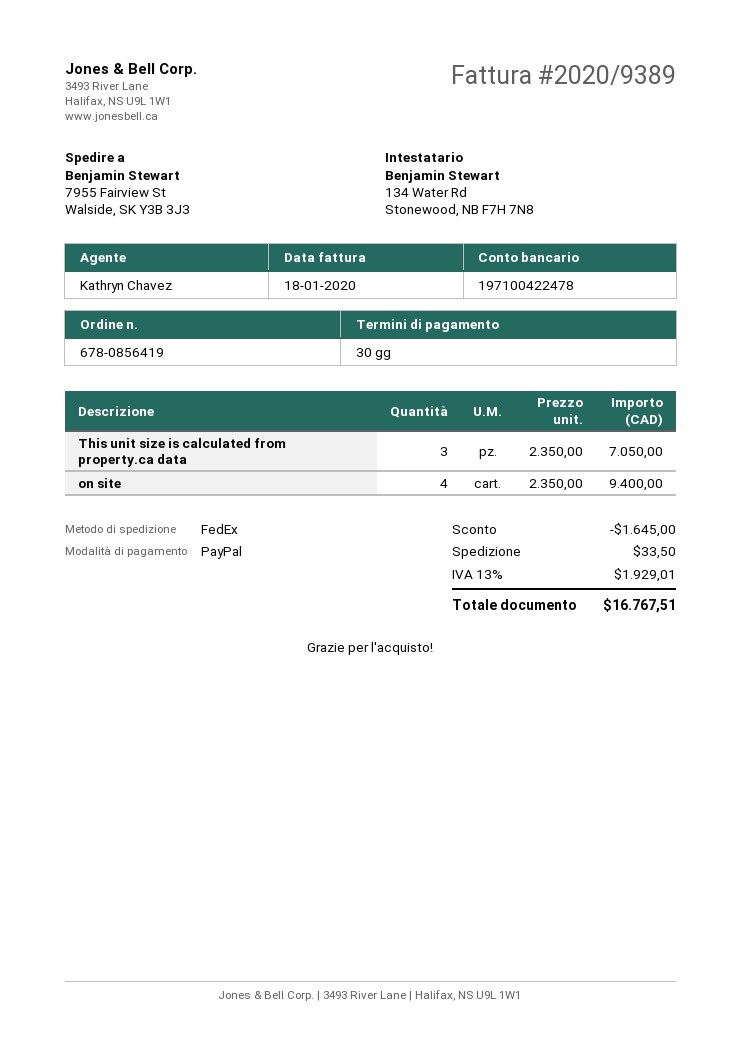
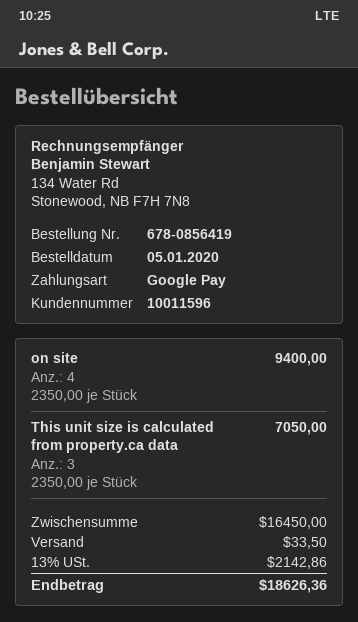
payment method: PayPal -> Google Pay
discount: 1645.00 -> none
tax: 13% = 1929.01 -> 13% = 2142.86
total: 16767.51 -> 18626.36

